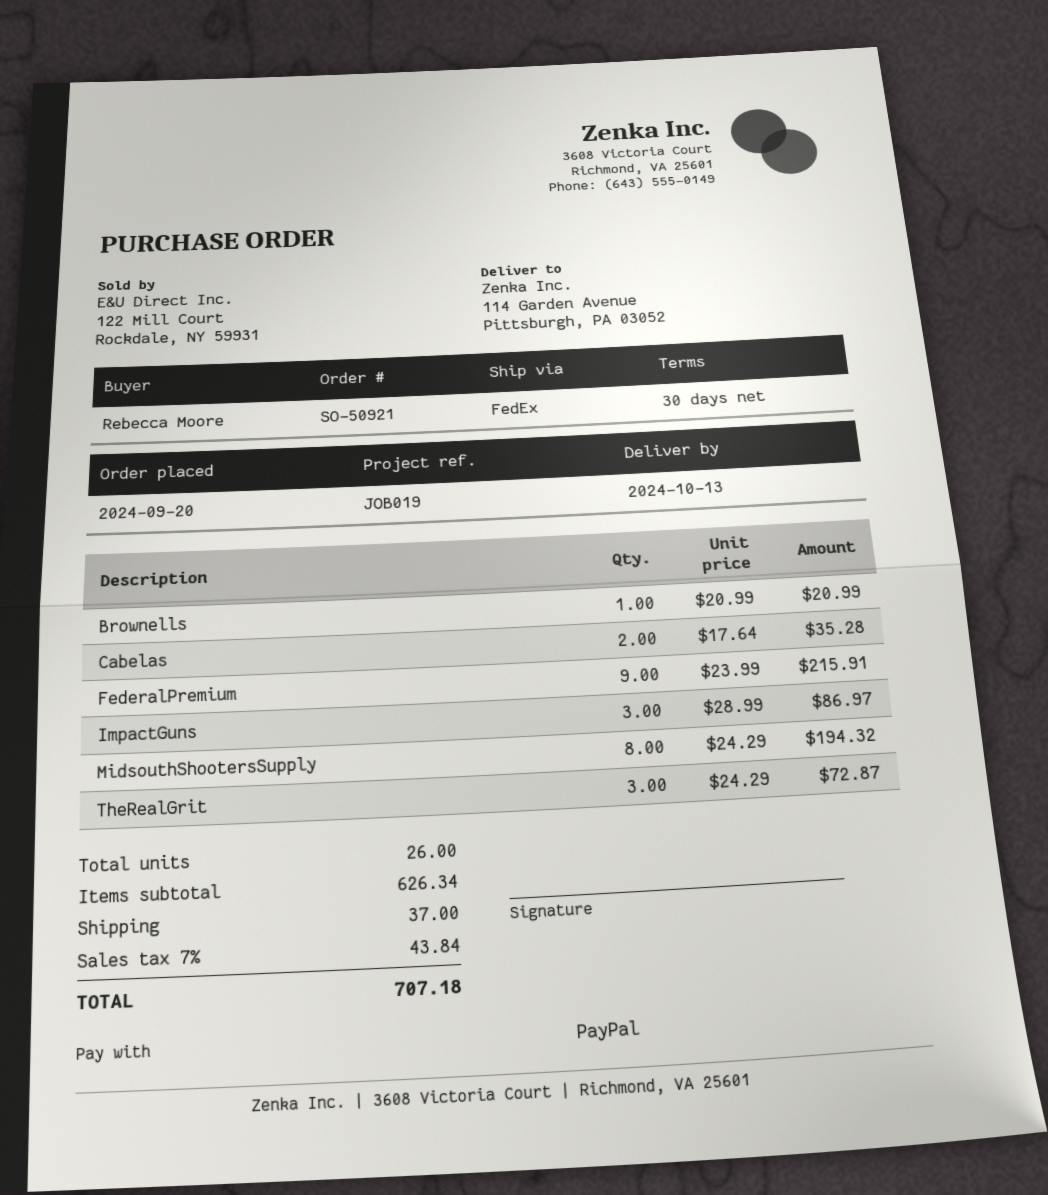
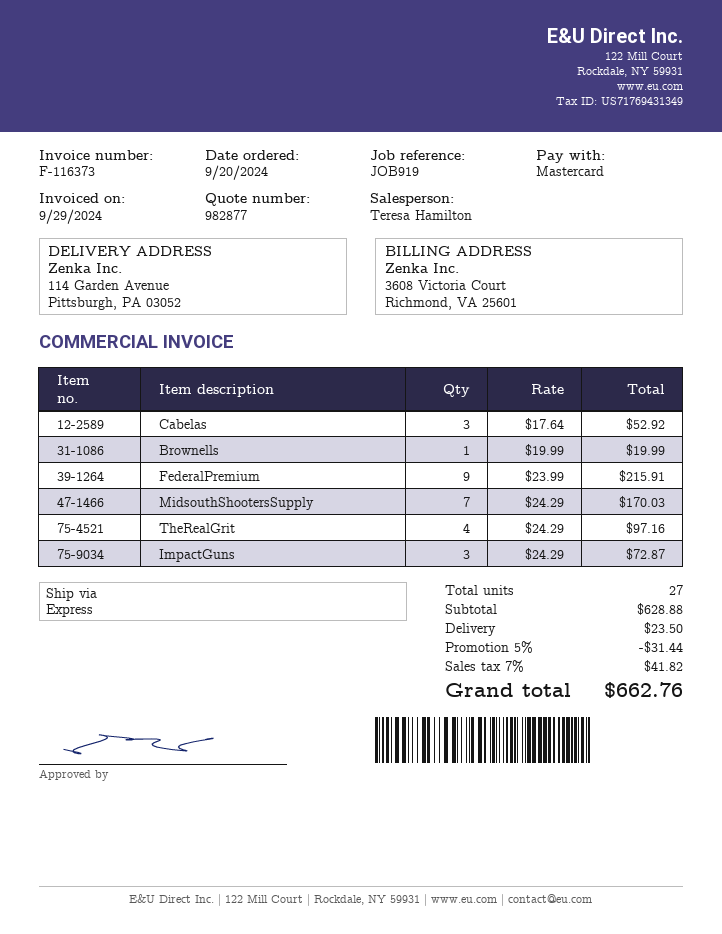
reference: JOB019 -> JOB919
payment method: PayPal -> Mastercard
shipping method: FedEx -> express
Brownells: 1 x 20.99 = 20.99 -> 1 x 19.99 = 19.99
Cabelas: 2 x 17.64 = 35.28 -> 3 x 17.64 = 52.92
ImpactGuns: 3 x 28.99 = 86.97 -> 3 x 24.29 = 72.87
MidsouthShootersSupply: 8 x 24.29 = 194.32 -> 7 x 24.29 = 170.03
TheRealGrit: 3 x 24.29 = 72.87 -> 4 x 24.29 = 97.16
total quantity: 26 -> 27
subtotal: 626.34 -> 628.88
discount: none -> 5% = 31.44
shipping: 37.00 -> 23.50
tax: 7% = 43.84 -> 7% = 41.82
total: 707.18 -> 662.76

